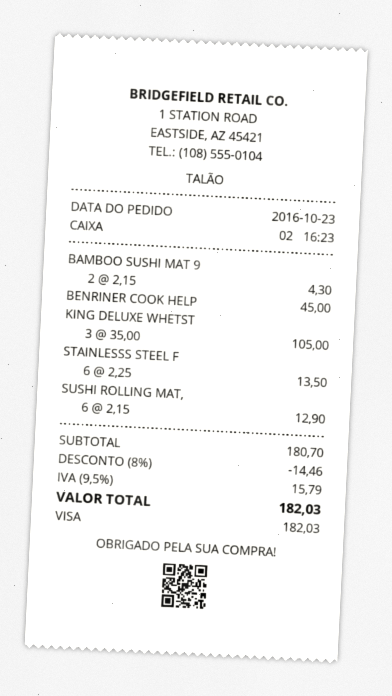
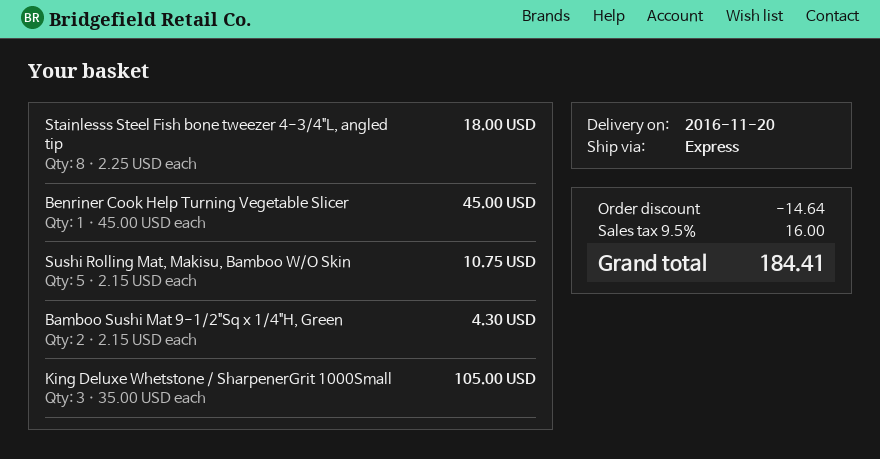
STAINLESSS STEEL F: 6 x 2.25 = 13.50 -> 8 x 2.25 = 18.00
SUSHI ROLLING MAT,: 6 x 2.15 = 12.90 -> 5 x 2.15 = 10.75
discount: 14.46 -> 14.64
tax: 9.5% = 15.79 -> 9.5% = 16.00
total: 182.03 -> 184.41

